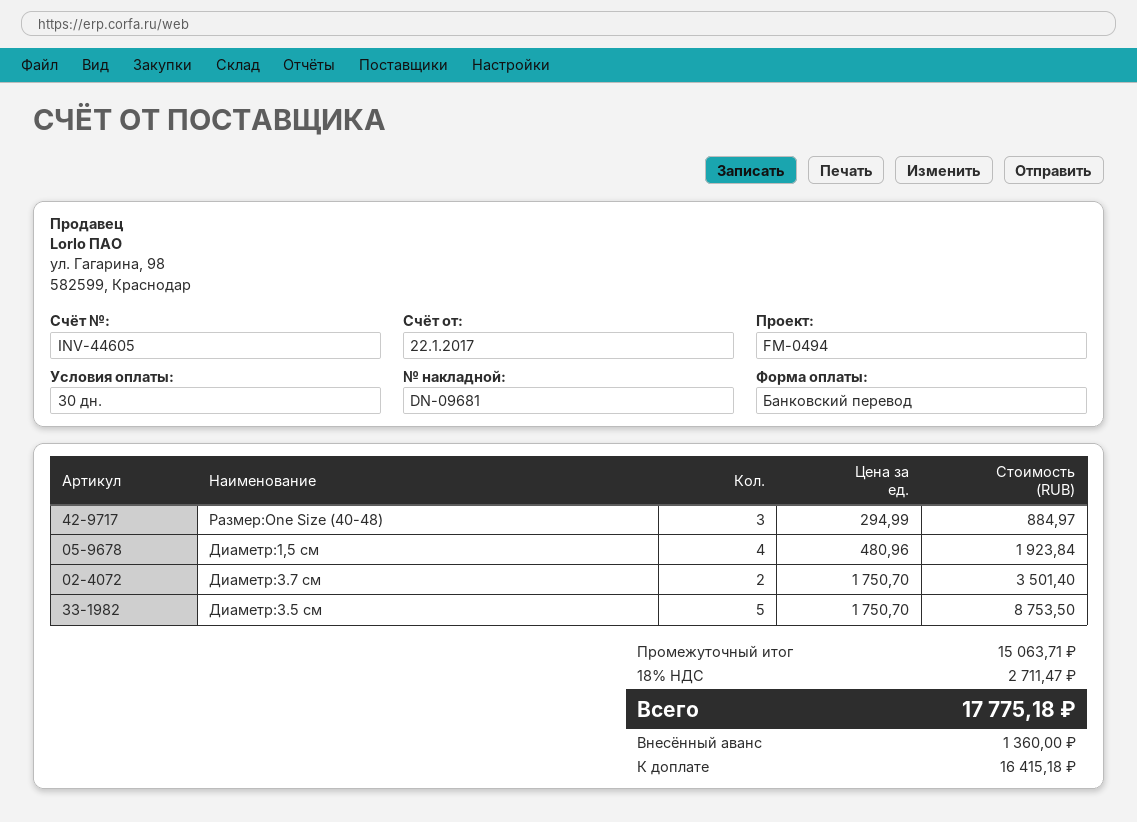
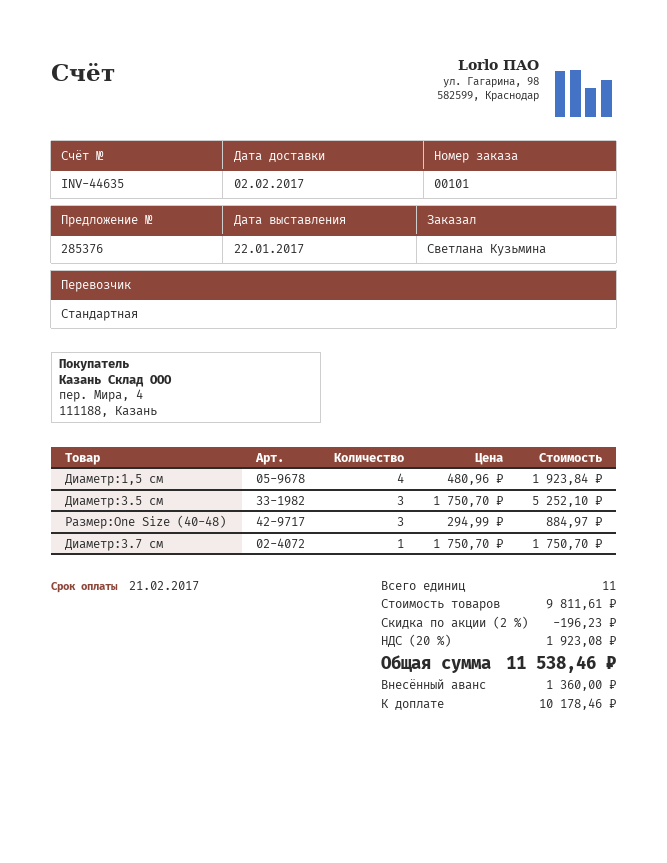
invoice number: INV-44605 -> INV-44635
Диаметр:3.7 см: 2 x 1750.70 = 3501.40 -> 1 x 1750.70 = 1750.70
Диаметр:3.5 см: 5 x 1750.70 = 8753.50 -> 3 x 1750.70 = 5252.10
subtotal: 15063.71 -> 9811.61
discount: none -> 2% = 196.23
tax: 18% = 2711.47 -> 20% = 1923.08
total: 17775.18 -> 11538.46
balance: 16415.18 -> 10178.46

